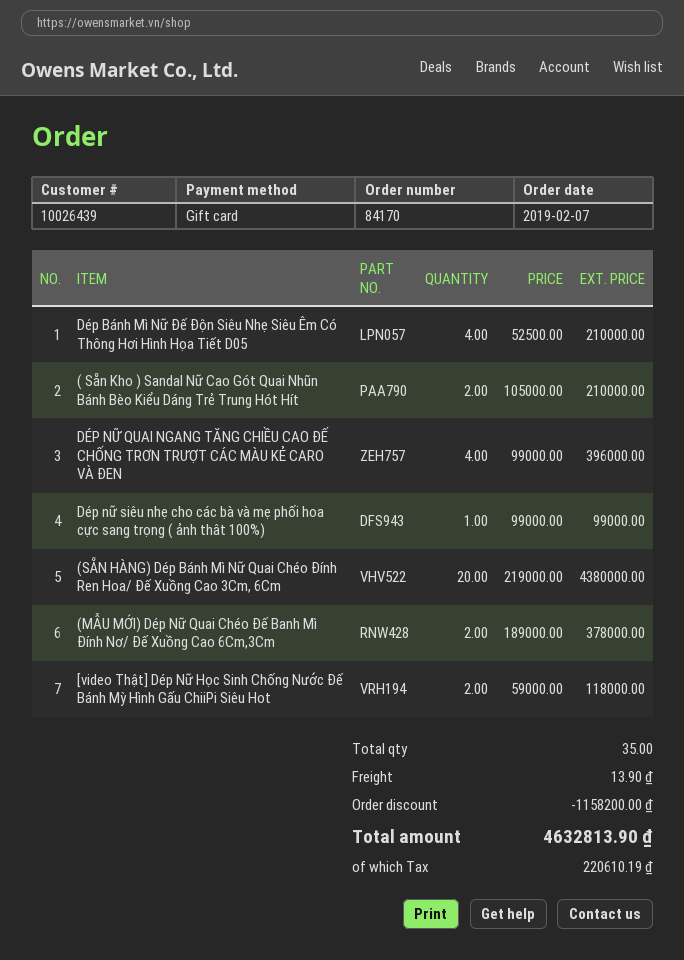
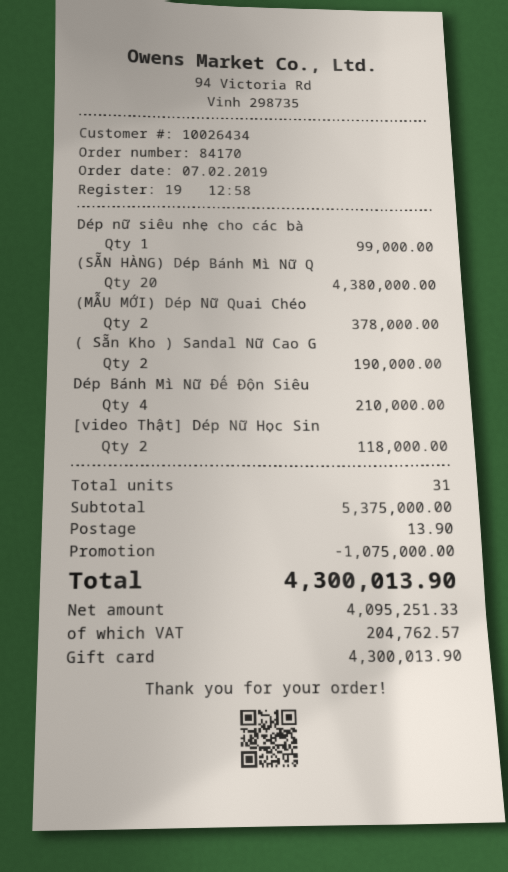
customer number: 10026439 -> 10026434
( Sẵn Kho ) Sandal Nữ Cao Gót Quai Nhũn Bánh Bèo Kiểu Dáng Trẻ Trung Hót Hít: 2 for 210000.00 -> 2 for 190000.00
DÉP NỮ QUAI NGANG TĂNG CHIỀU CAO ĐẾ CHỐNG TRƠN TRƯỢT CÁC MÀU KẺ CARO VÀ ĐEN: 4 for 396000.00 -> none
total quantity: 35 -> 31
discount: 1158200.00 -> 1075000.00
tax: 220610.19 -> 204762.57
total: 4632813.90 -> 4300013.90

